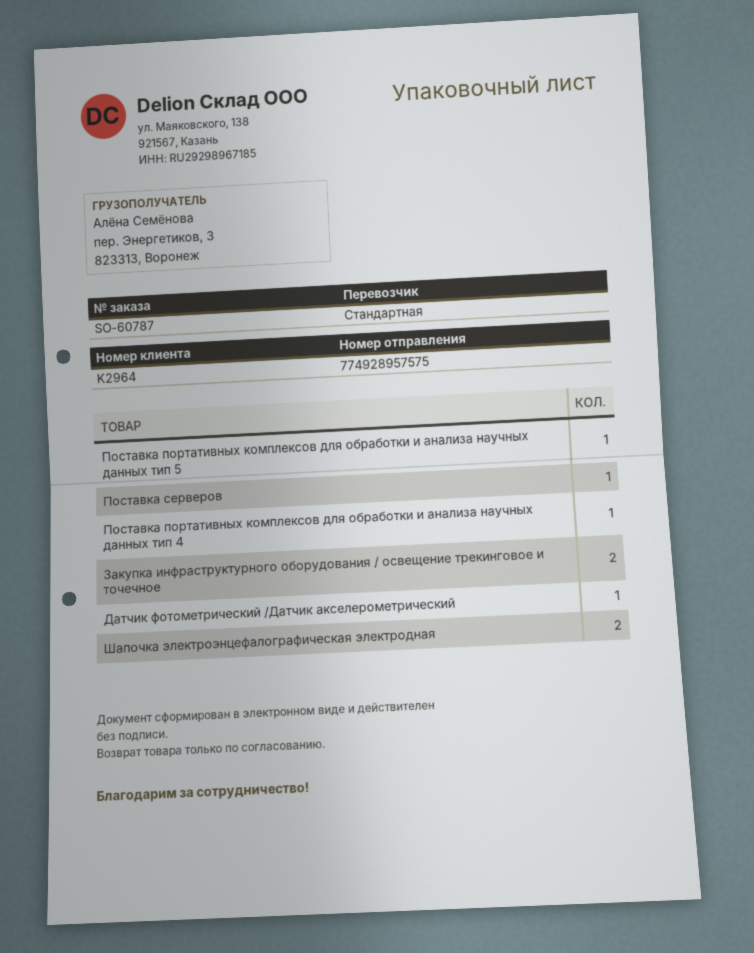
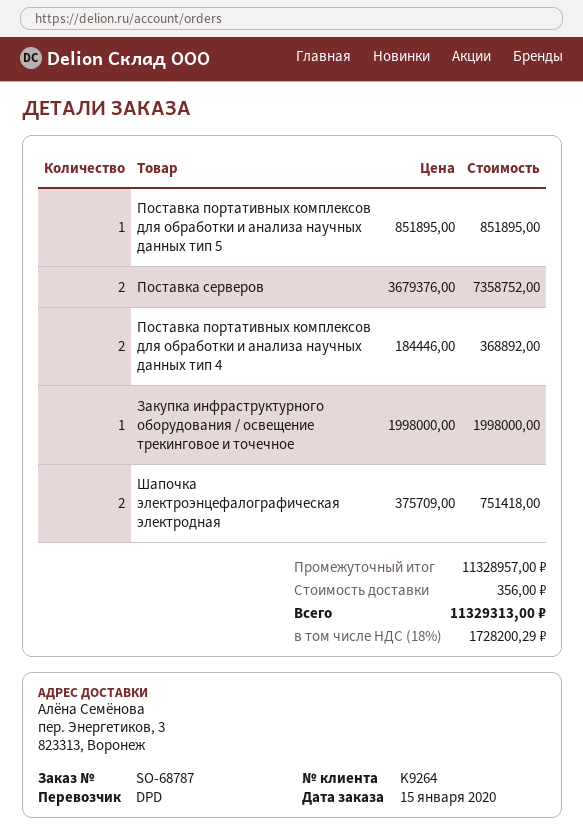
order number: SO-60787 -> SO-68787
customer number: K2964 -> K9264
shipping method: standard -> DPD
Поставка серверов: 1 -> 2
Поставка портативных комплексов для обработки и анализа научных данных тип 4: 1 -> 2
Закупка инфраструктурного оборудования / освещение трекинговое и точечное: 2 -> 1
Датчик фотометрический /Датчик акселерометрический: 1 -> none

